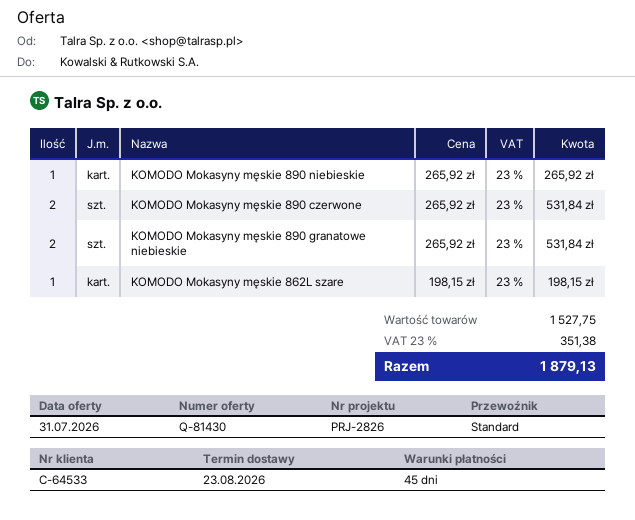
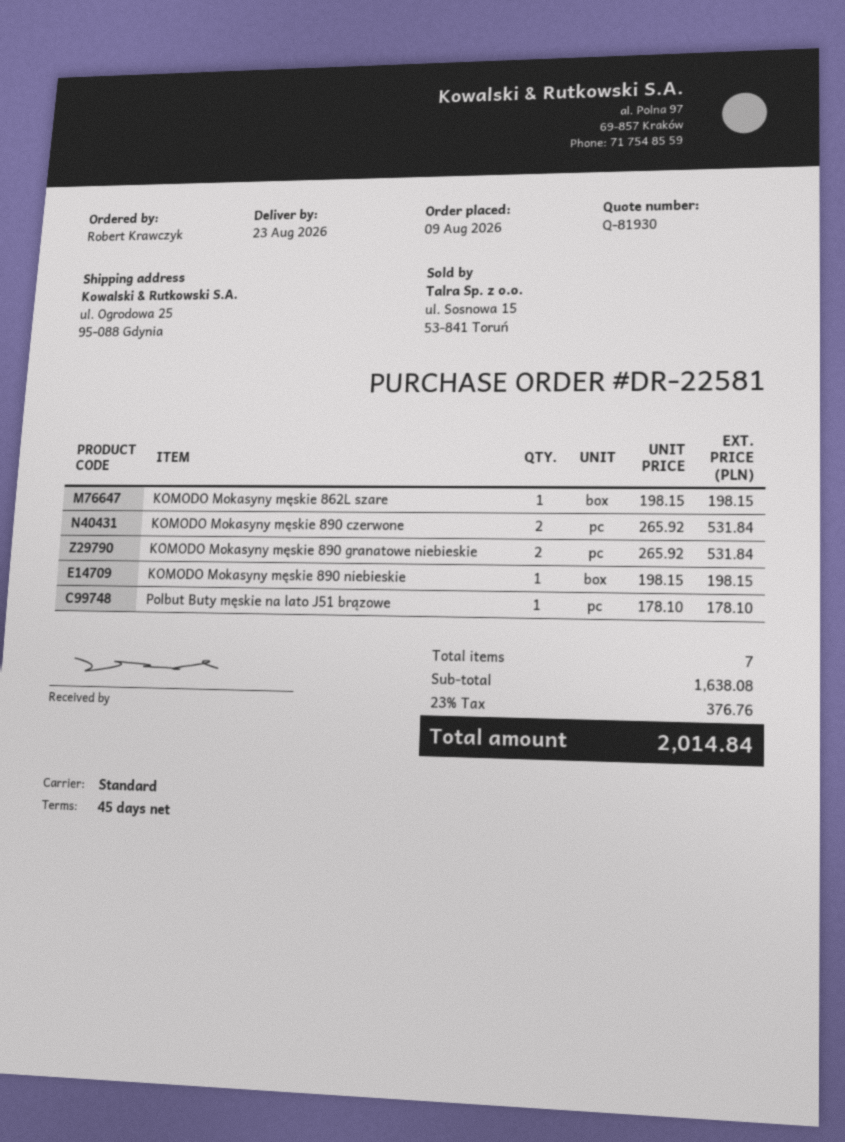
quote number: Q-81430 -> Q-81930
KOMODO Mokasyny męskie 890 niebieskie: 1 x 265.92 = 265.92 -> 1 x 198.15 = 198.15
Polbut Buty męskie na lato J51 brązowe: none -> 1 x 178.10 = 178.10
subtotal: 1527.75 -> 1638.08
tax: 23% = 351.38 -> 23% = 376.76
total: 1879.13 -> 2014.84

